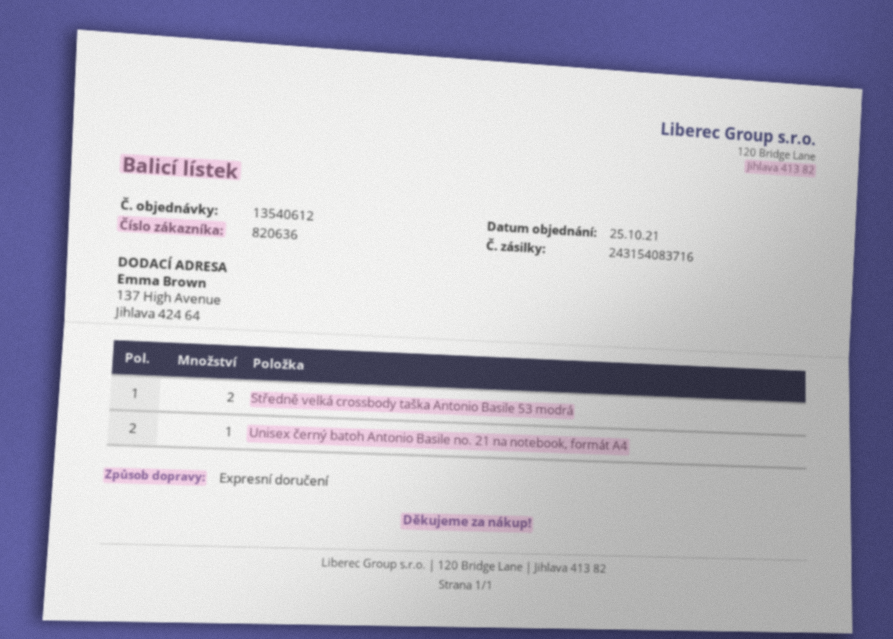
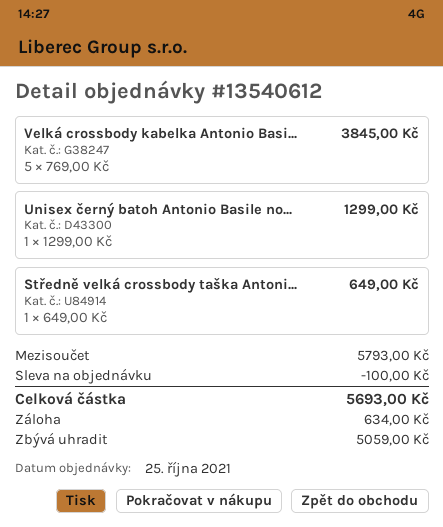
Středně velká crossbody taška Antonio Basile 53 modrá: 2 -> 1
Velká crossbody kabelka Antonio Basi...: none -> 5

